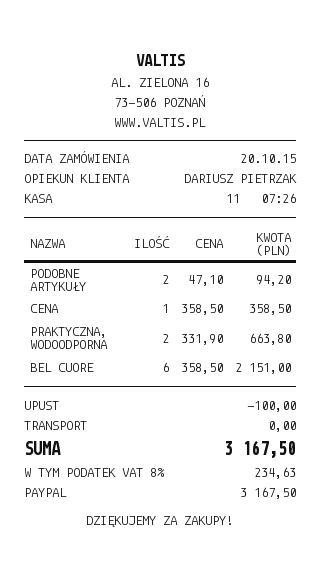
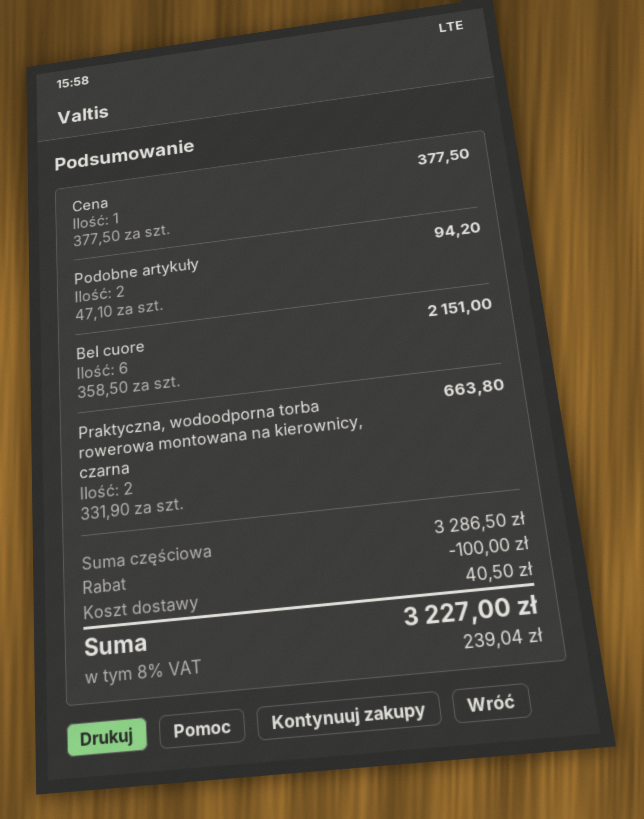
CENA: 1 x 358.50 = 358.50 -> 1 x 377.50 = 377.50
shipping: 0.00 -> 40.50
tax: 8% = 234.63 -> 8% = 239.04
total: 3167.50 -> 3227.00

